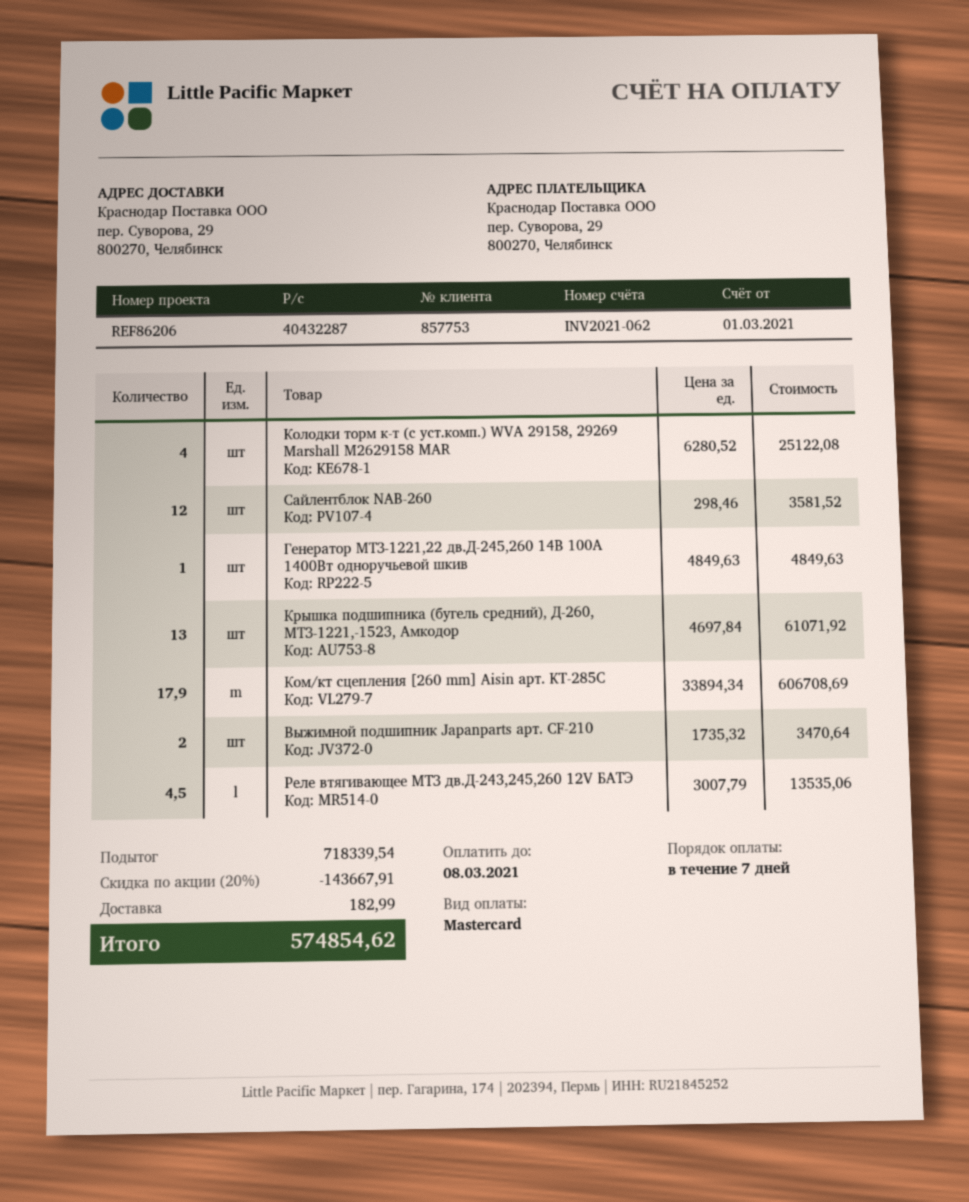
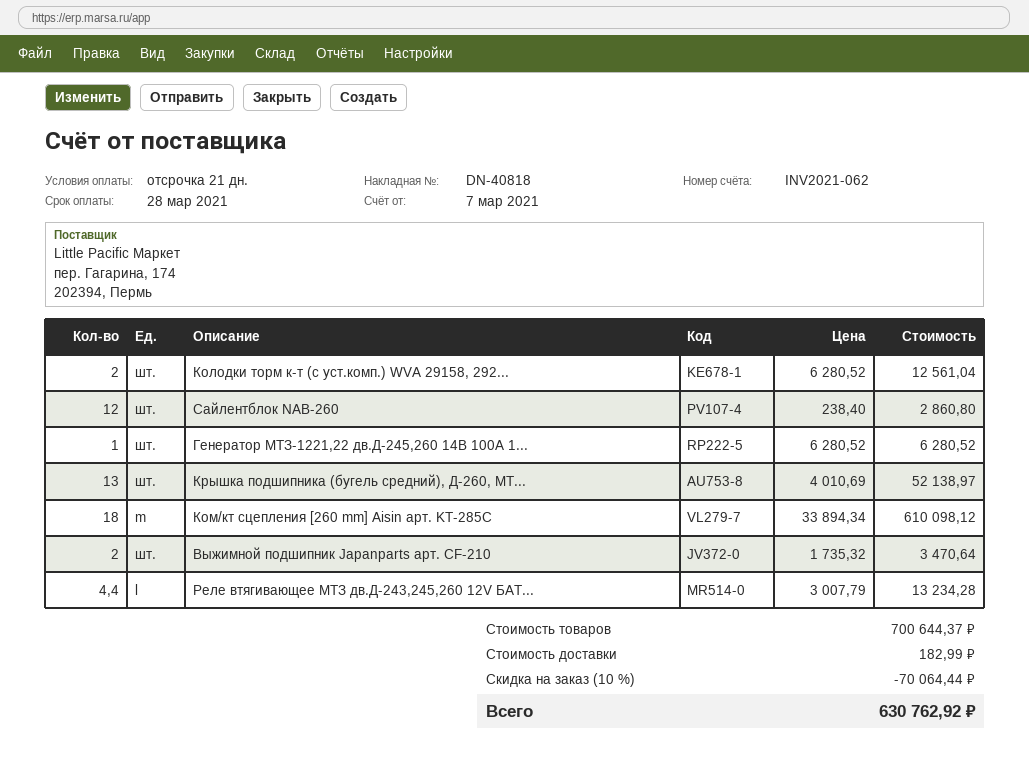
invoice date: 2021-03-01 -> 2021-03-07
payment terms: 7 days -> 21 days
due date: 2021-03-08 -> 2021-03-28
Колодки торм к-т (с уст.комп.) WVA 29158, 29269 Marshall M2629158 MAR: 4 x 6280.52 = 25122.08 -> 2 x 6280.52 = 12561.04
Сайлентблок NAB-260: 12 x 298.46 = 3581.52 -> 12 x 238.40 = 2860.80
Генератор МТЗ-1221,22 дв.Д-245,260 14В 100А 1400Вт одноручьевой шкив: 1 x 4849.63 = 4849.63 -> 1 x 6280.52 = 6280.52
Крышка подшипника (бугель средний), Д-260, МТЗ-1221,-1523, Амкодор: 13 x 4697.84 = 61071.92 -> 13 x 4010.69 = 52138.97
Ком/кт сцепления [260 mm] Aisin арт. KT-285C: 17.9 x 33894.34 = 606708.69 -> 18 x 33894.34 = 610098.12
Реле втягивающее МТЗ дв.Д-243,245,260 12V БАТЭ: 4.5 x 3007.79 = 13535.06 -> 4.4 x 3007.79 = 13234.28
subtotal: 718339.54 -> 700644.37
discount: 20% = 143667.91 -> 10% = 70064.44
total: 574854.62 -> 630762.92

